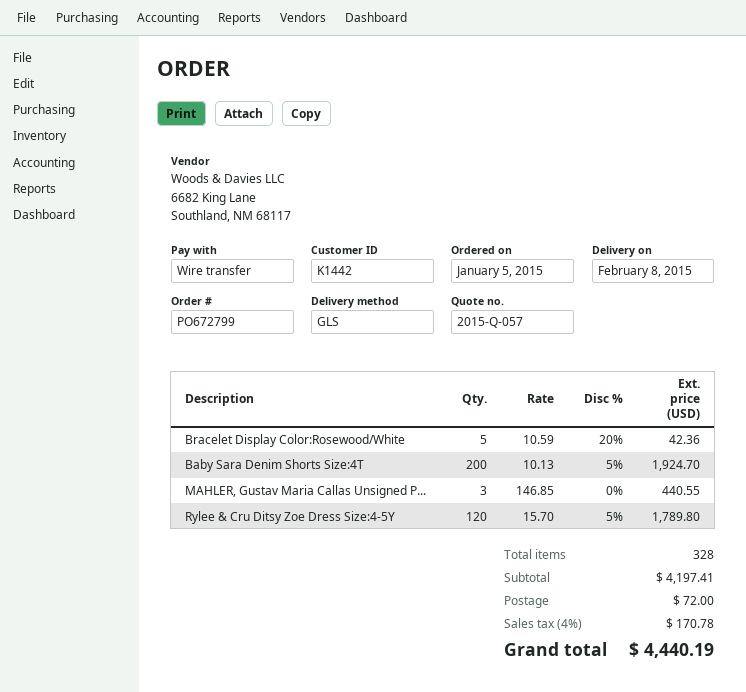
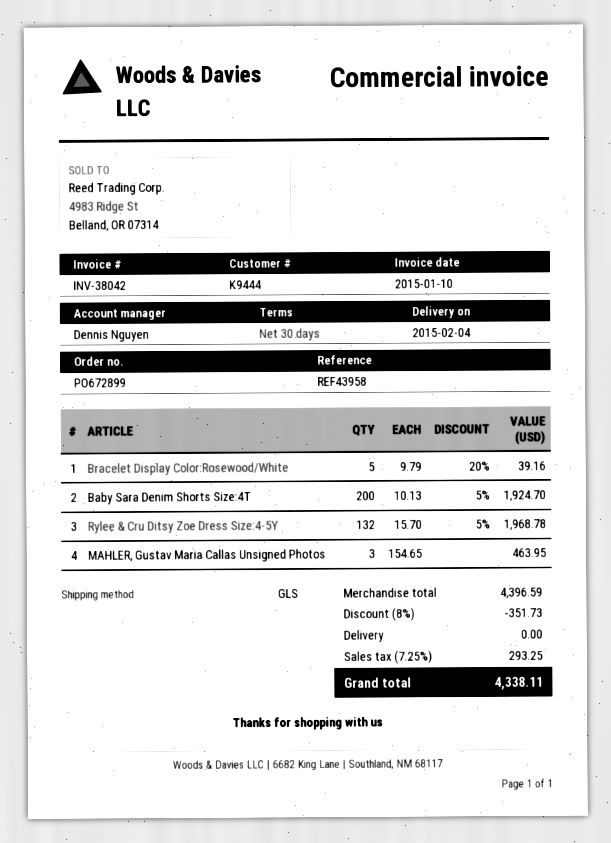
order number: PO672799 -> PO672899
delivery date: 2015-02-08 -> 2015-02-04
customer number: K1442 -> K9444
Bracelet Display Color:Rosewood/White: 5 x 10.59 - 20% = 42.36 -> 5 x 9.79 - 20% = 39.16
MAHLER, Gustav Maria Callas Unsigned P...: 3 x 146.85 = 440.55 -> 3 x 154.65 = 463.95
Rylee & Cru Ditsy Zoe Dress Size:4-5Y: 120 x 15.70 - 5% = 1789.80 -> 132 x 15.70 - 5% = 1968.78
subtotal: 4197.41 -> 4396.59
discount: none -> 8% = 351.73
shipping: 72.00 -> 0.00
tax: 4% = 170.78 -> 7.25% = 293.25
total: 4440.19 -> 4338.11

